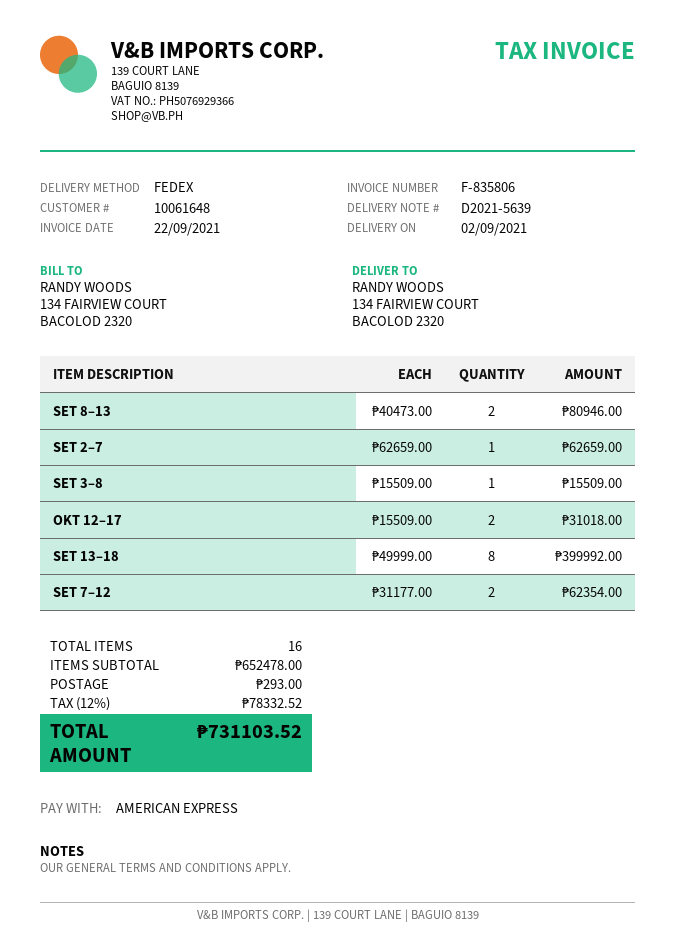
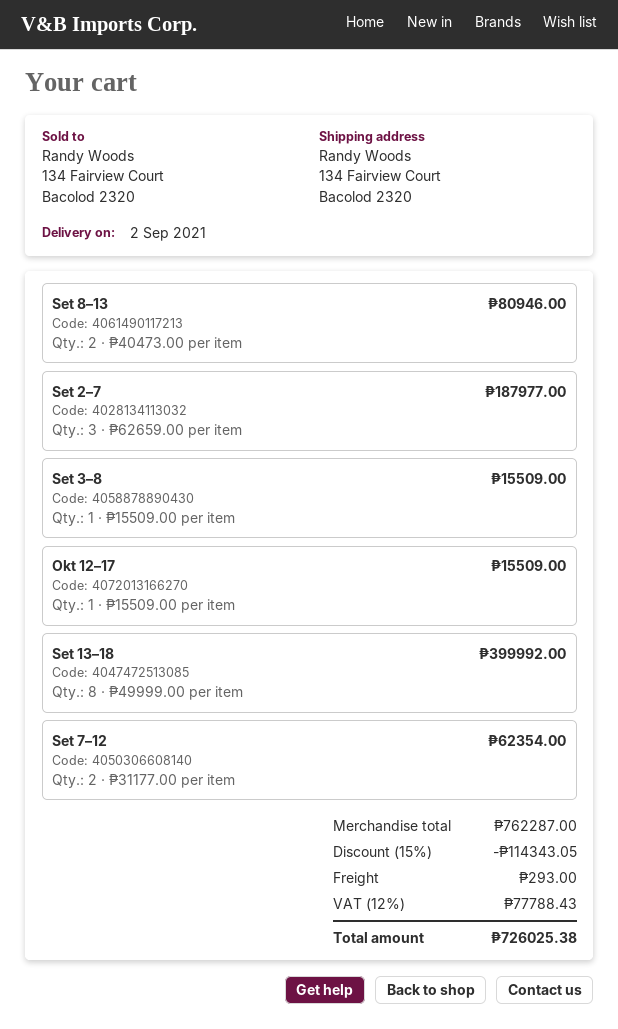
SET 2–7: 1 x 62659.00 = 62659.00 -> 3 x 62659.00 = 187977.00
OKT 12–17: 2 x 15509.00 = 31018.00 -> 1 x 15509.00 = 15509.00
subtotal: 652478.00 -> 762287.00
discount: none -> 15% = 114343.05
tax: 12% = 78332.52 -> 12% = 77788.43
total: 731103.52 -> 726025.38

